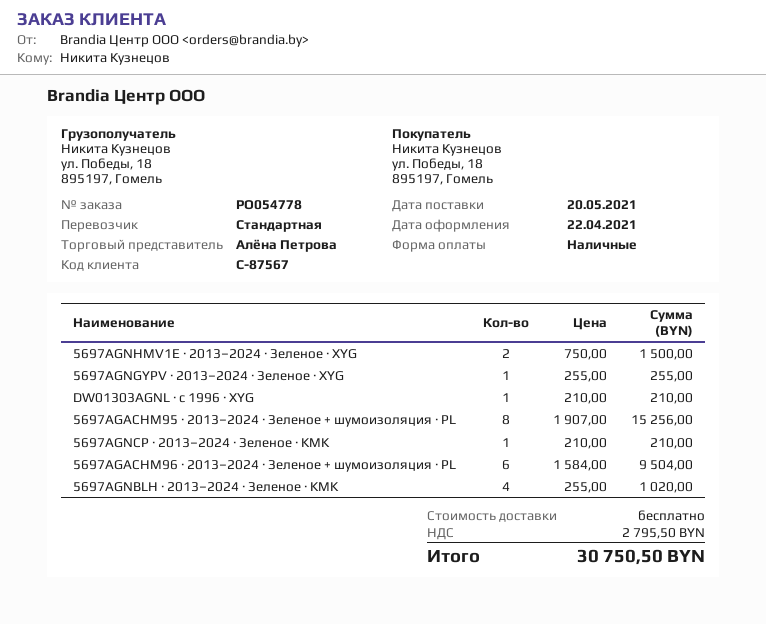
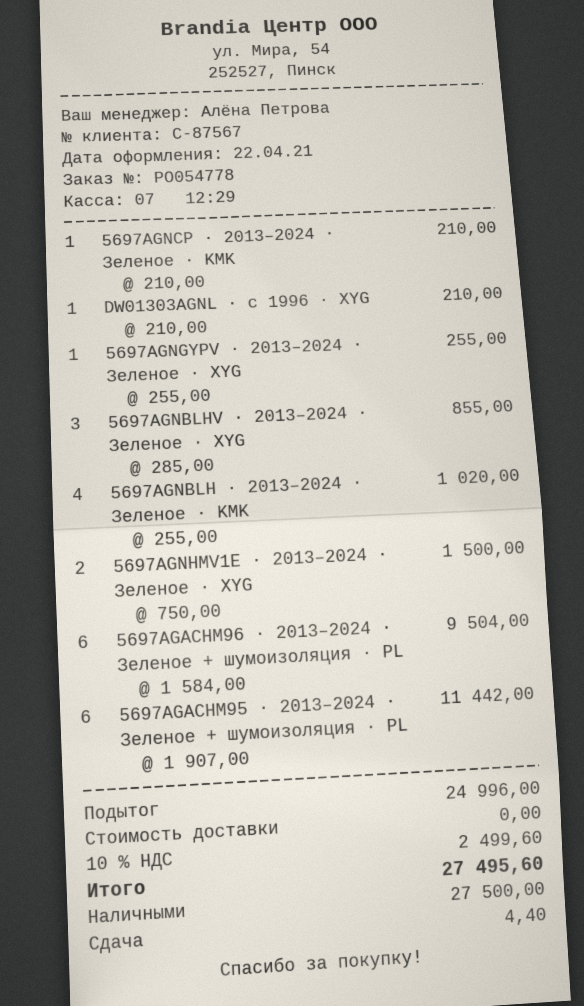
5697AGACHM95 · 2013–2024 · Зеленое + шумоизоляция · PL: 8 x 1907.00 = 15256.00 -> 6 x 1907.00 = 11442.00
5697AGNBLHV · 2013–2024 · Зеленое · XYG: none -> 3 x 285.00 = 855.00
tax: 2795.50 -> 2499.60
total: 30750.50 -> 27495.60

